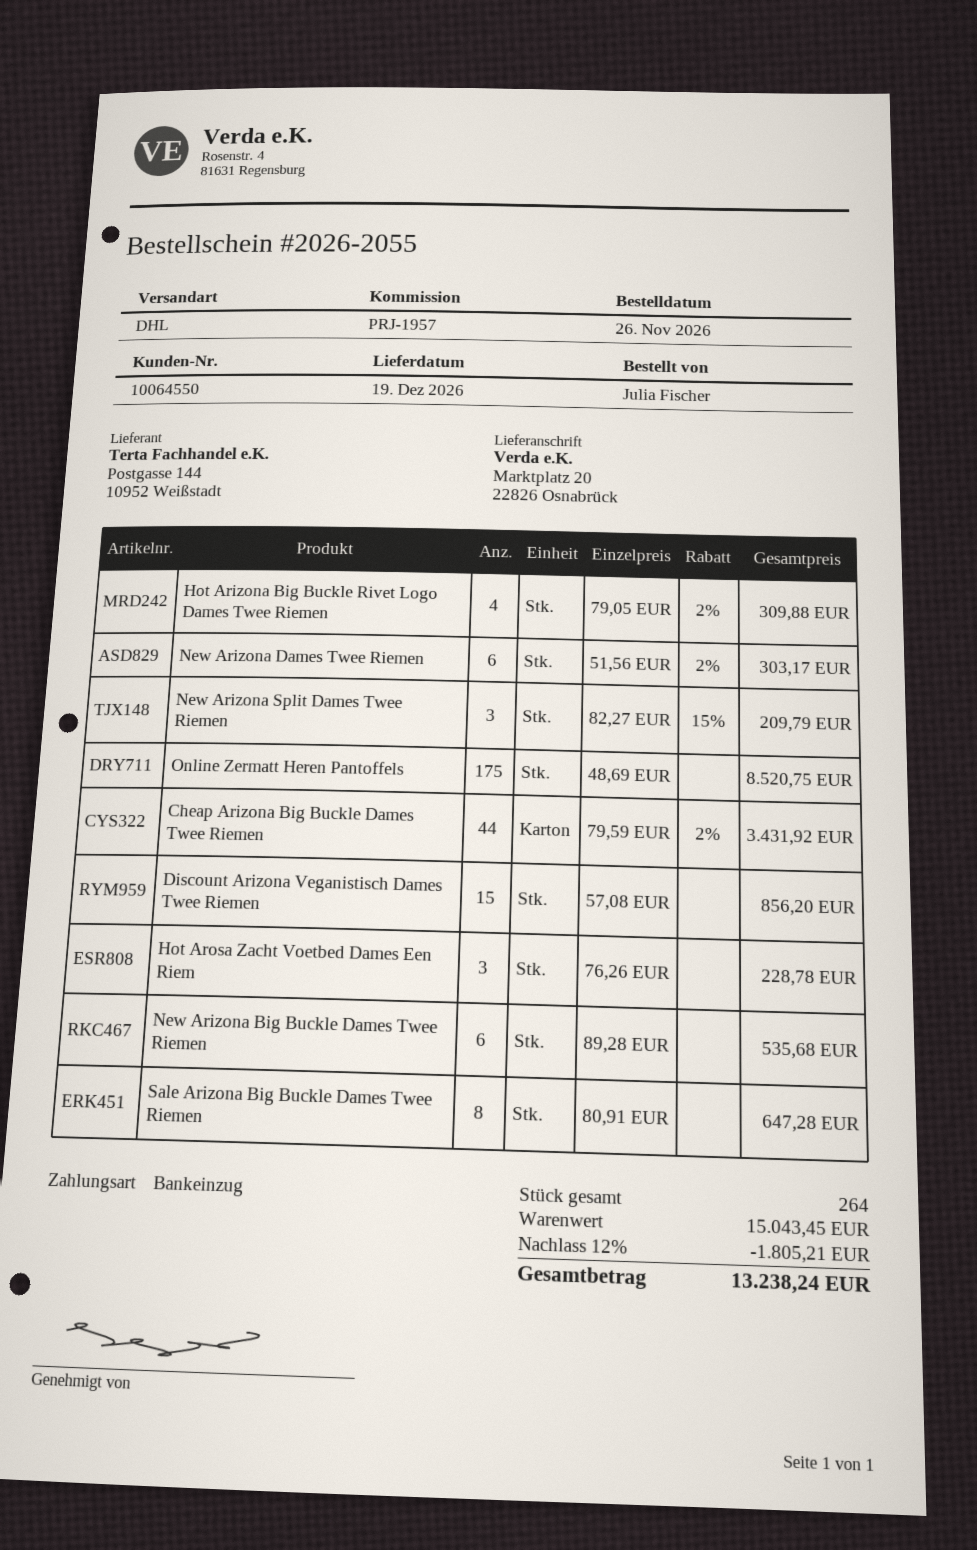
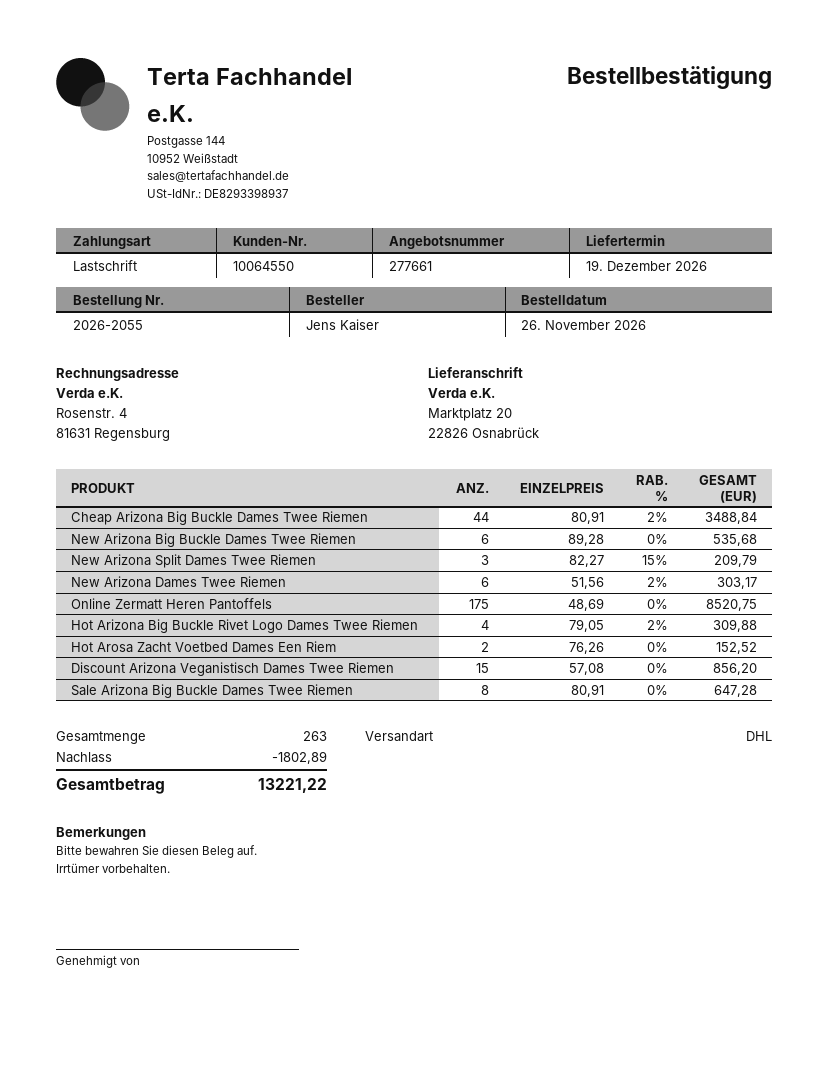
ordered by: Julia Fischer -> Jens Kaiser
Cheap Arizona Big Buckle Dames Twee Riemen: 44 x 79.59 - 2% = 3431.92 -> 44 x 80.91 - 2% = 3488.84
Hot Arosa Zacht Voetbed Dames Een Riem: 3 x 76.26 = 228.78 -> 2 x 76.26 = 152.52
total quantity: 264 -> 263
discount: 1805.21 -> 1802.89
total: 13238.24 -> 13221.22

